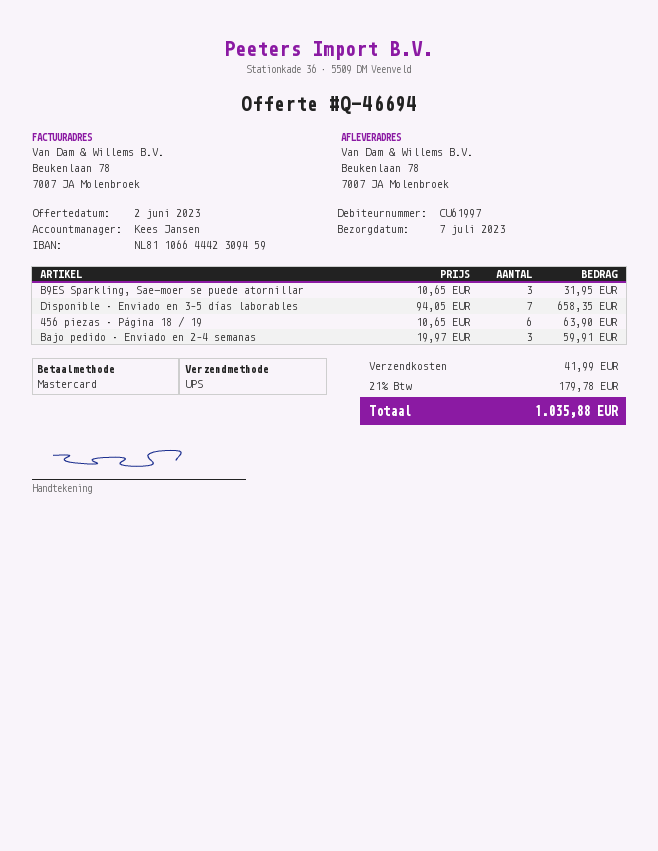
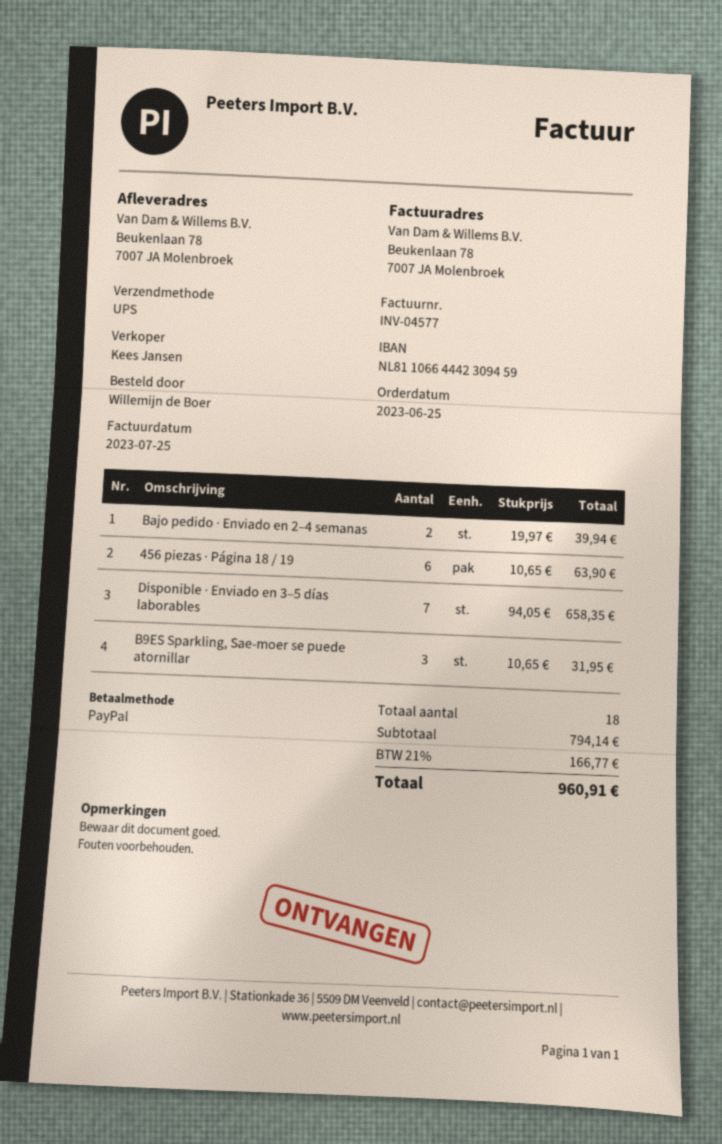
payment method: Mastercard -> PayPal
Bajo pedido · Enviado en 2–4 semanas: 3 x 19.97 = 59.91 -> 2 x 19.97 = 39.94
shipping: 41.99 -> none
tax: 21% = 179.78 -> 21% = 166.77
total: 1035.88 -> 960.91

